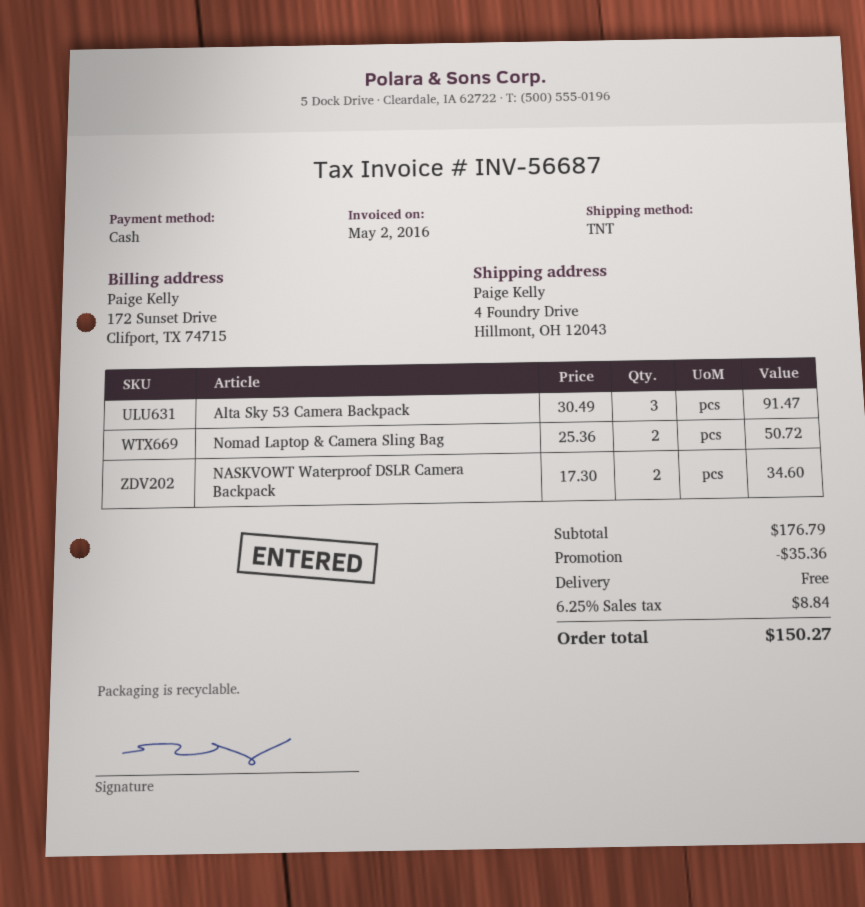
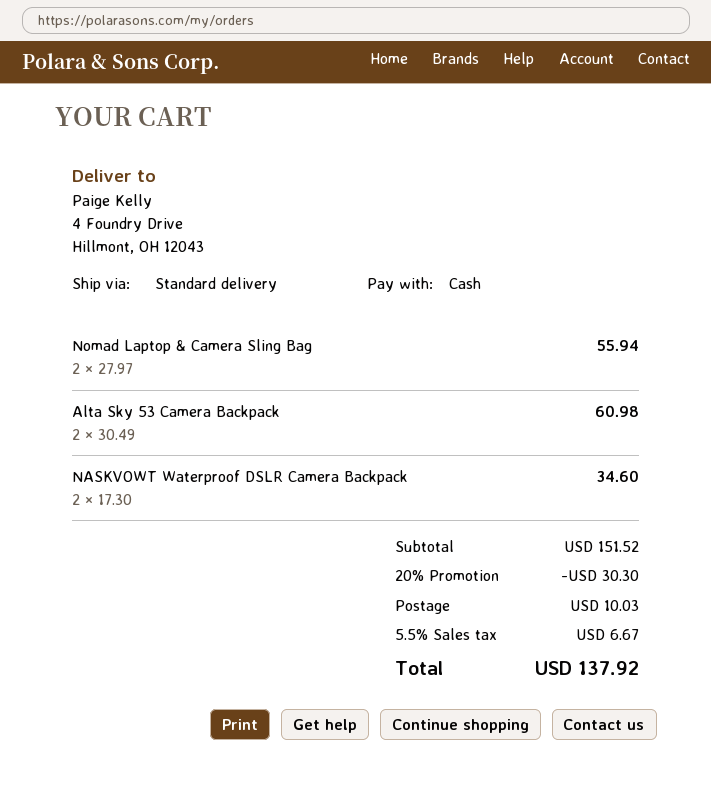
shipping method: TNT -> standard
Alta Sky 53 Camera Backpack: 3 x 30.49 = 91.47 -> 2 x 30.49 = 60.98
Nomad Laptop & Camera Sling Bag: 2 x 25.36 = 50.72 -> 2 x 27.97 = 55.94
subtotal: 176.79 -> 151.52
discount: 35.36 -> 30.30
shipping: 0.00 -> 10.03
tax: 6.25% = 8.84 -> 5.5% = 6.67
total: 150.27 -> 137.92

